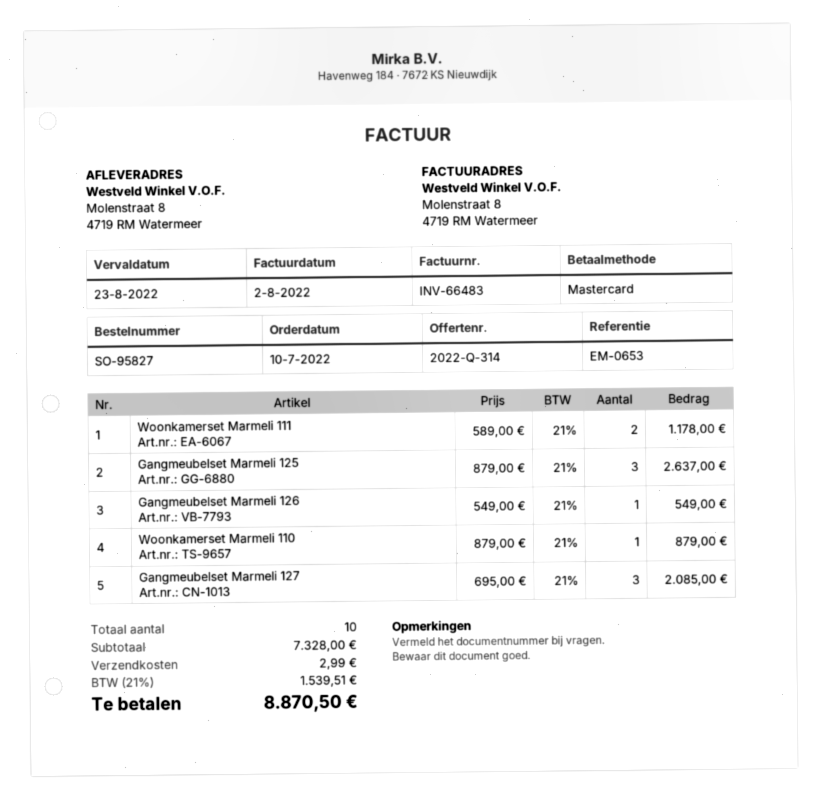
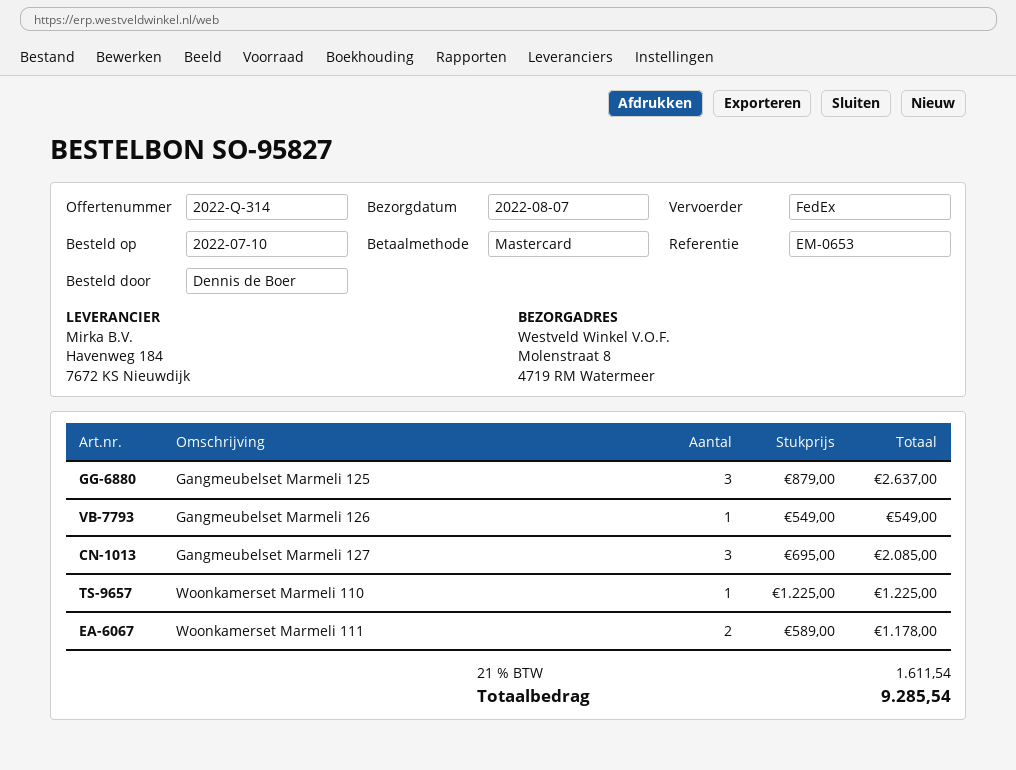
Woonkamerset Marmeli 110: 1 x 879.00 = 879.00 -> 1 x 1225.00 = 1225.00
shipping: 2.99 -> none
tax: 21% = 1539.51 -> 21% = 1611.54
total: 8870.50 -> 9285.54

